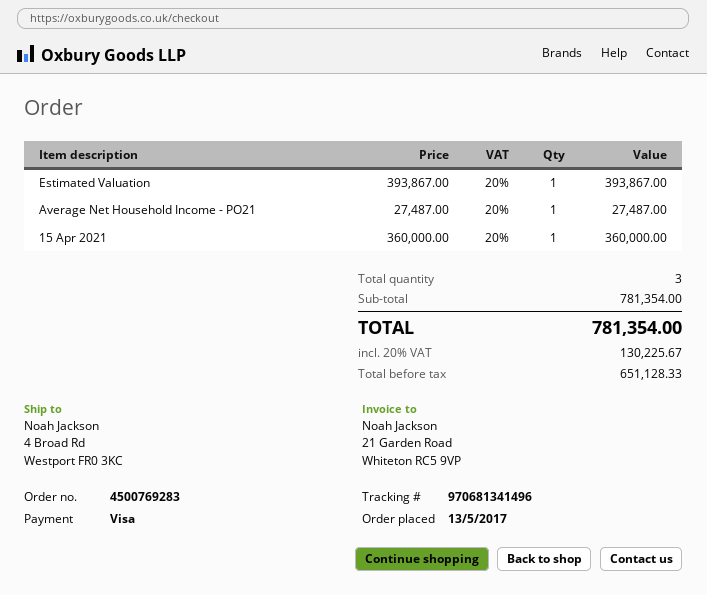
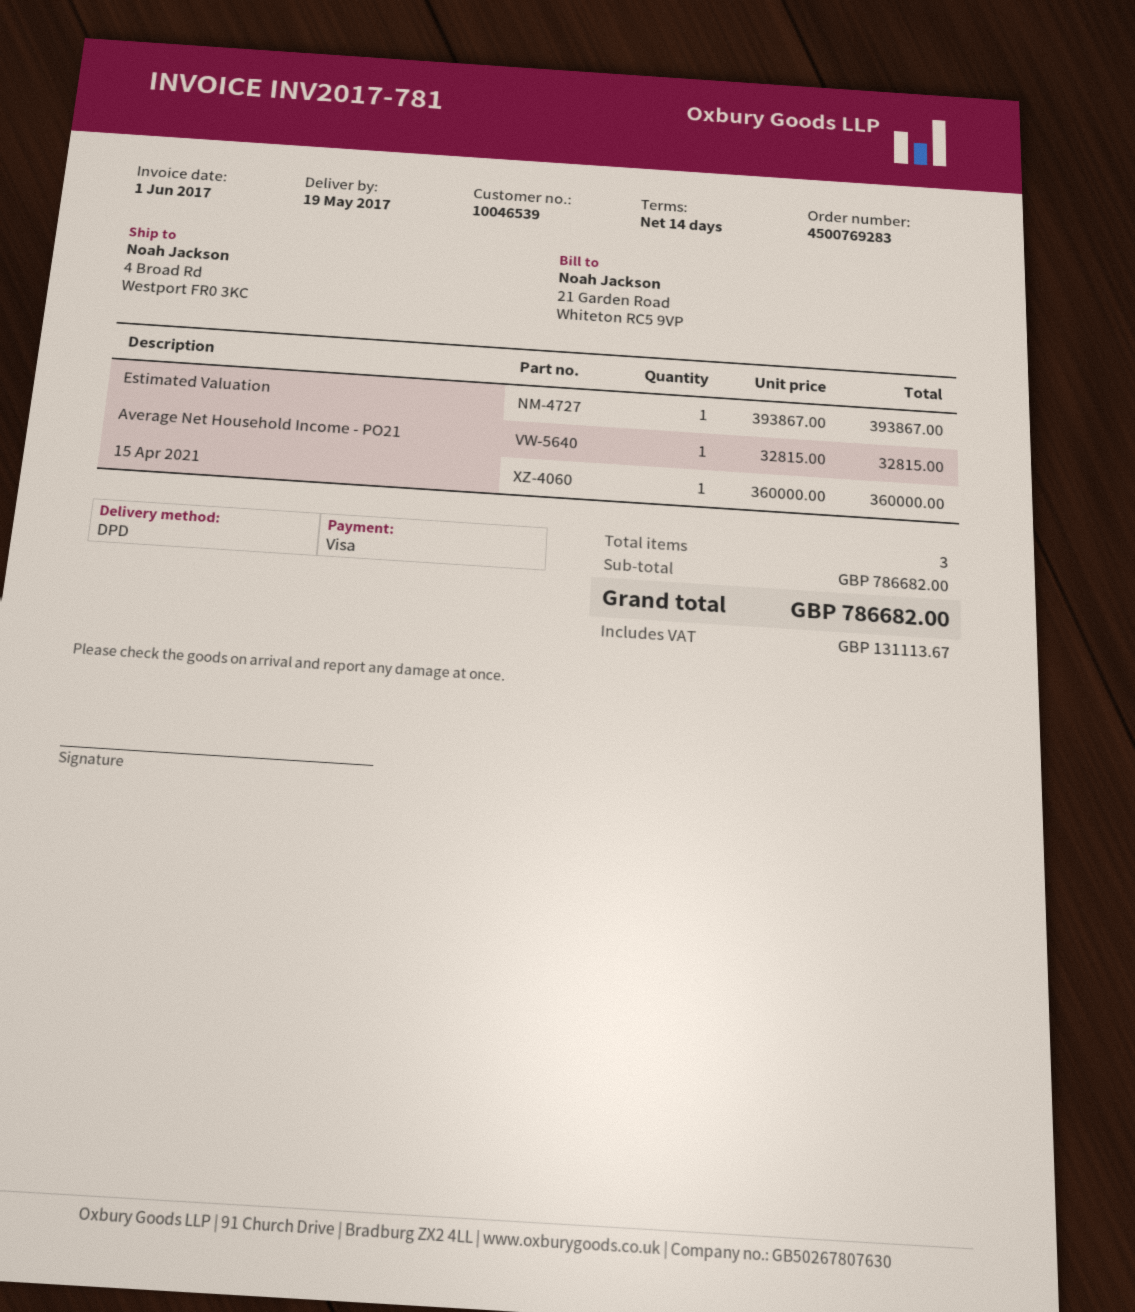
Average Net Household Income - PO21: 1 x 27487.00 = 27487.00 -> 1 x 32815.00 = 32815.00
subtotal: 781354.00 -> 786682.00
tax: 130225.67 -> 131113.67
total: 781354.00 -> 786682.00

